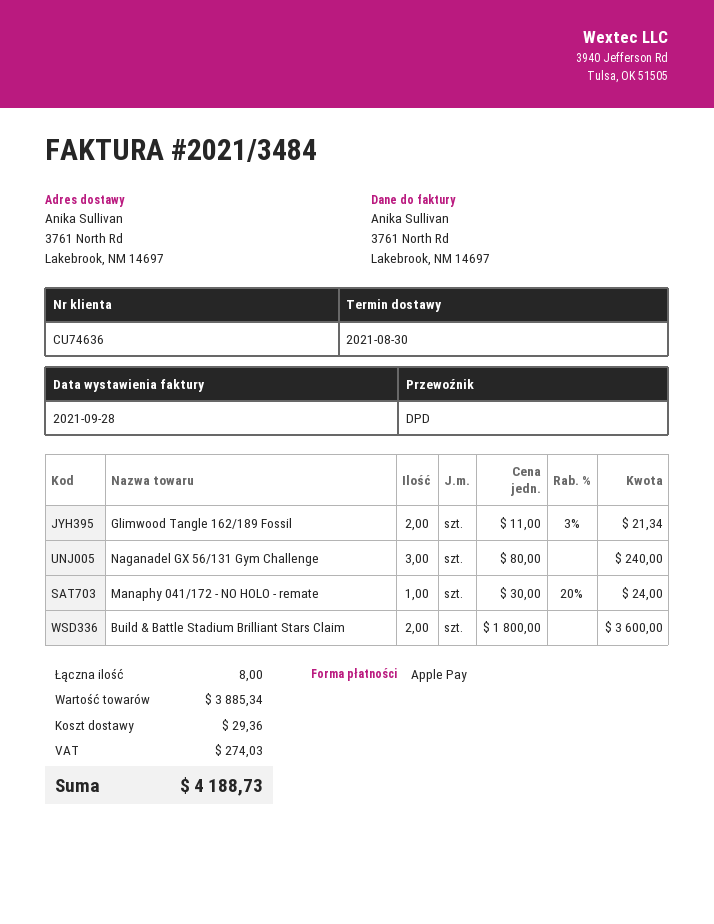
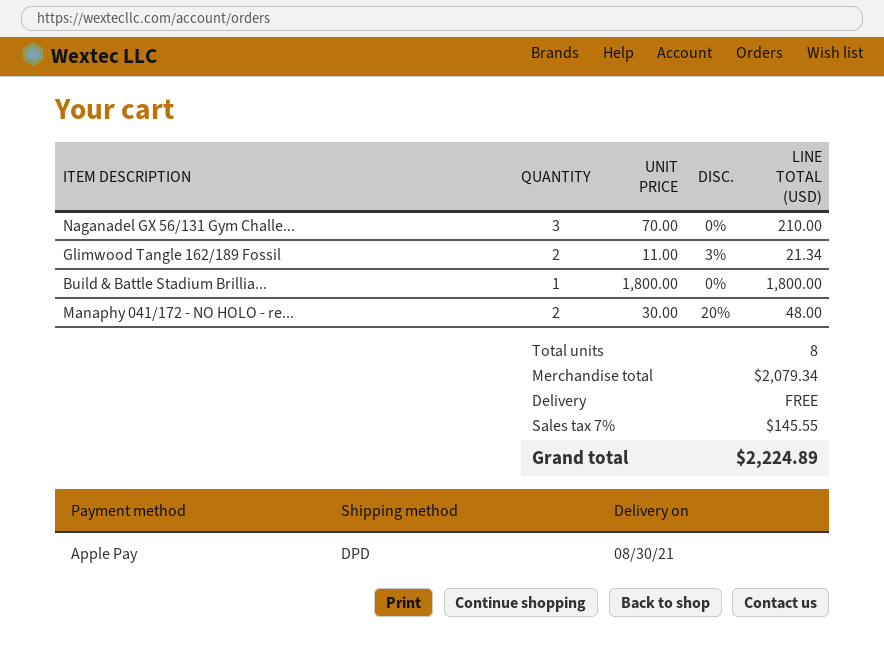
Naganadel GX 56/131 Gym Challenge: 3 x 80.00 = 240.00 -> 3 x 70.00 = 210.00
Manaphy 041/172 - NO HOLO - remate: 1 x 30.00 - 20% = 24.00 -> 2 x 30.00 - 20% = 48.00
Build & Battle Stadium Brilliant Stars Claim: 2 x 1800.00 = 3600.00 -> 1 x 1800.00 = 1800.00
subtotal: 3885.34 -> 2079.34
shipping: 29.36 -> 0.00
tax: 274.03 -> 145.55
total: 4188.73 -> 2224.89

